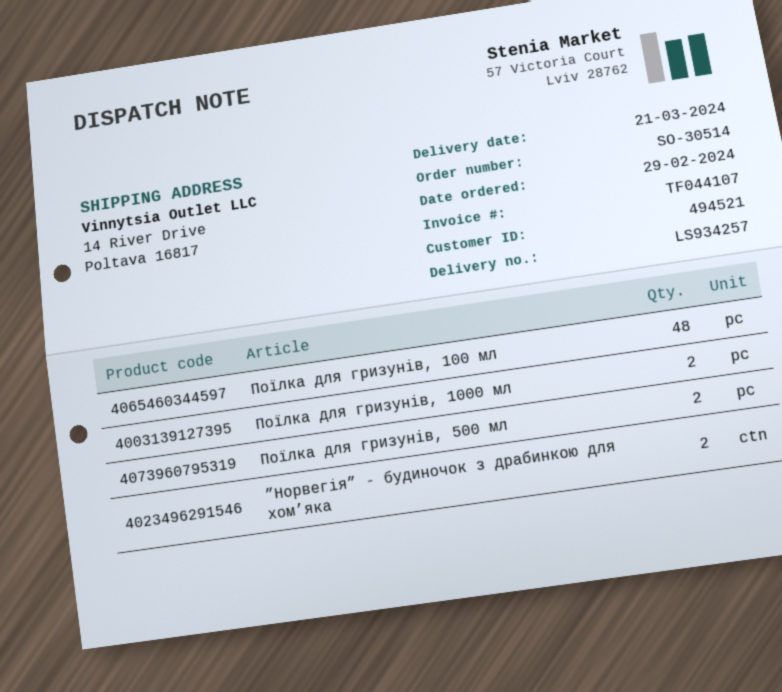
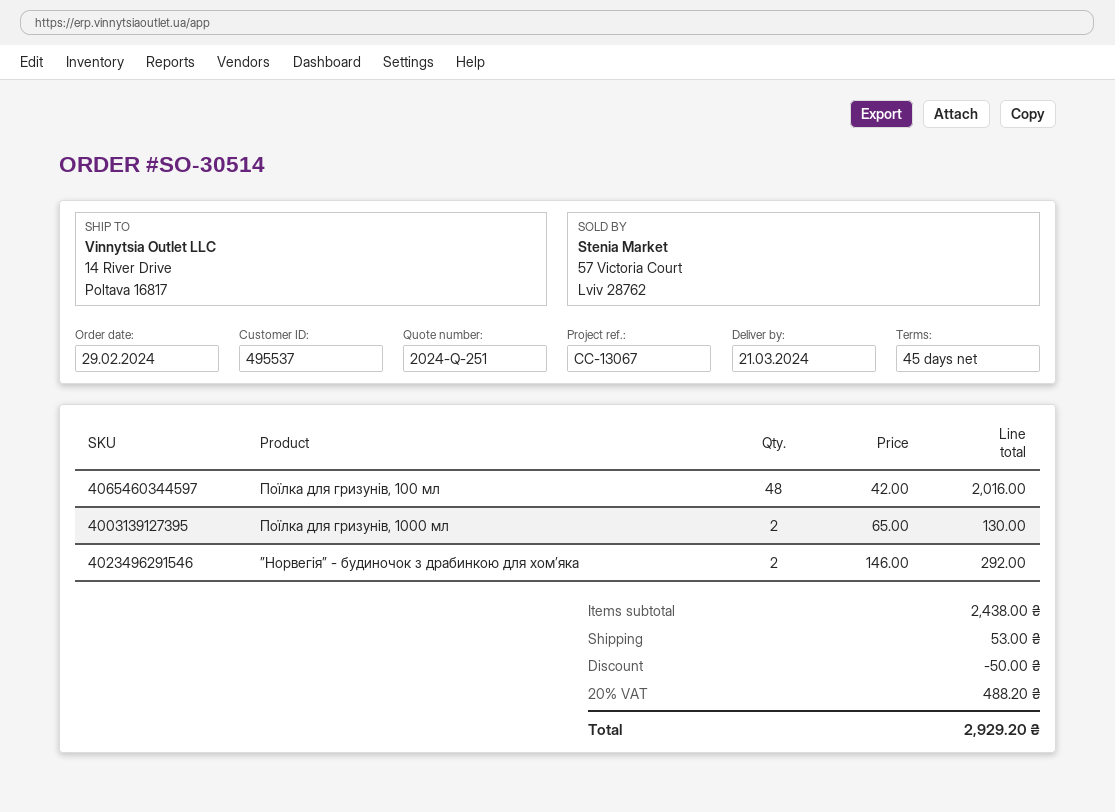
customer number: 494521 -> 495537
Поїлка для гризунів, 500 мл: 2 -> none

